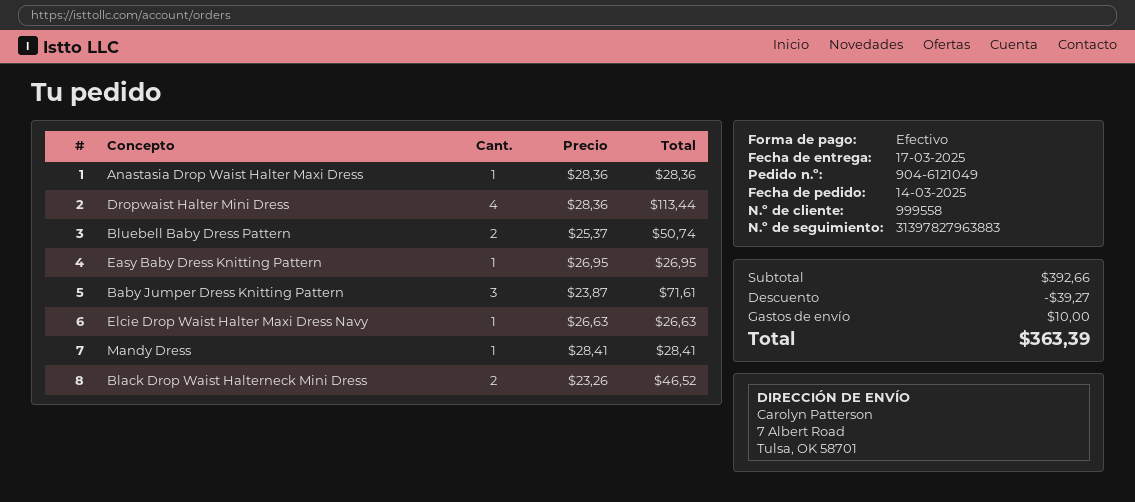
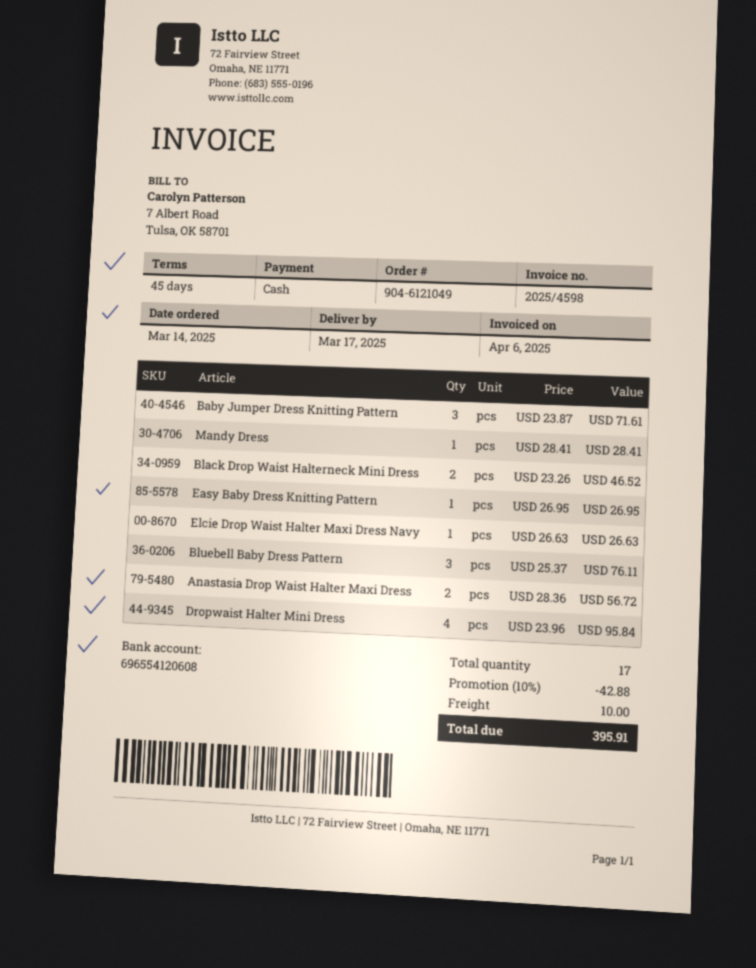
Anastasia Drop Waist Halter Maxi Dress: 1 x 28.36 = 28.36 -> 2 x 28.36 = 56.72
Dropwaist Halter Mini Dress: 4 x 28.36 = 113.44 -> 4 x 23.96 = 95.84
Bluebell Baby Dress Pattern: 2 x 25.37 = 50.74 -> 3 x 25.37 = 76.11
discount: 39.27 -> 42.88
total: 363.39 -> 395.91

